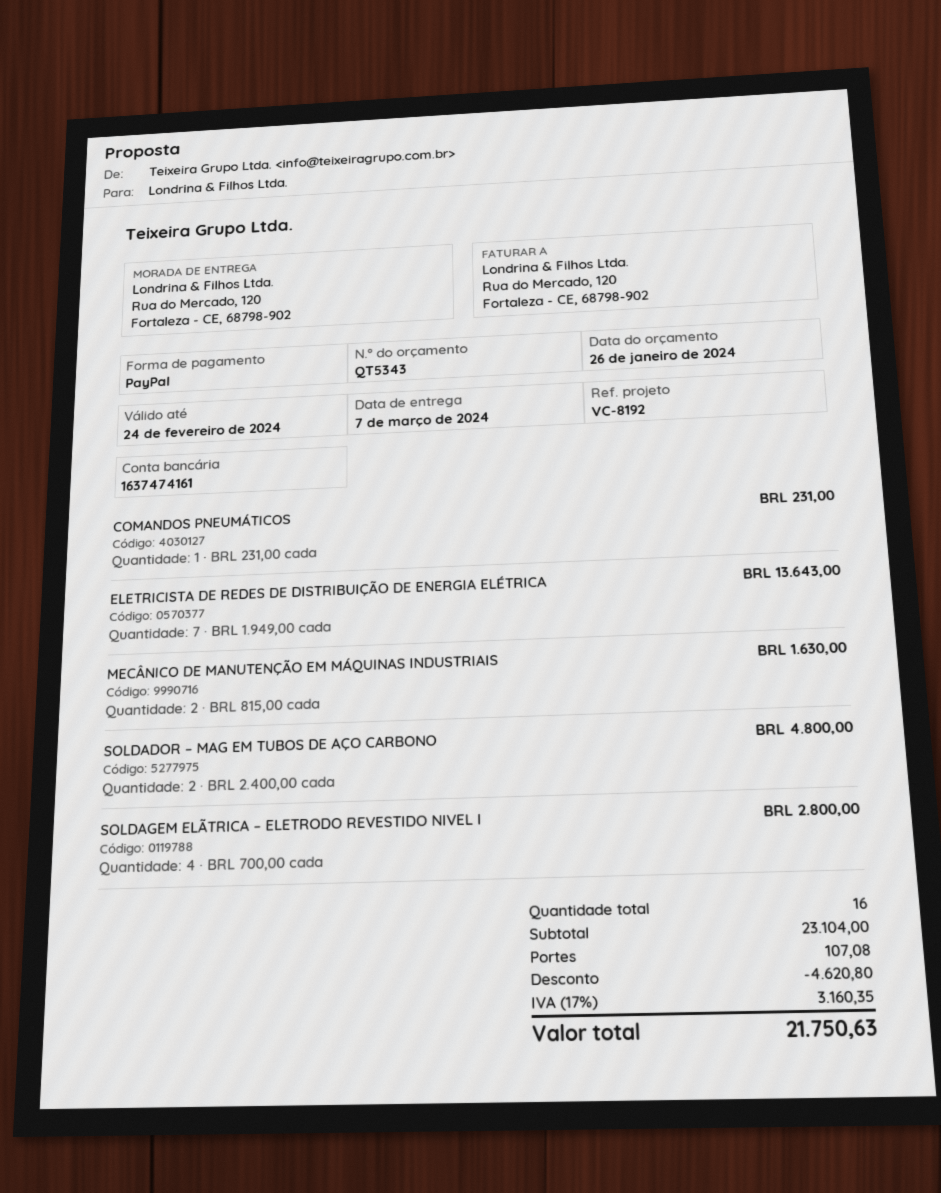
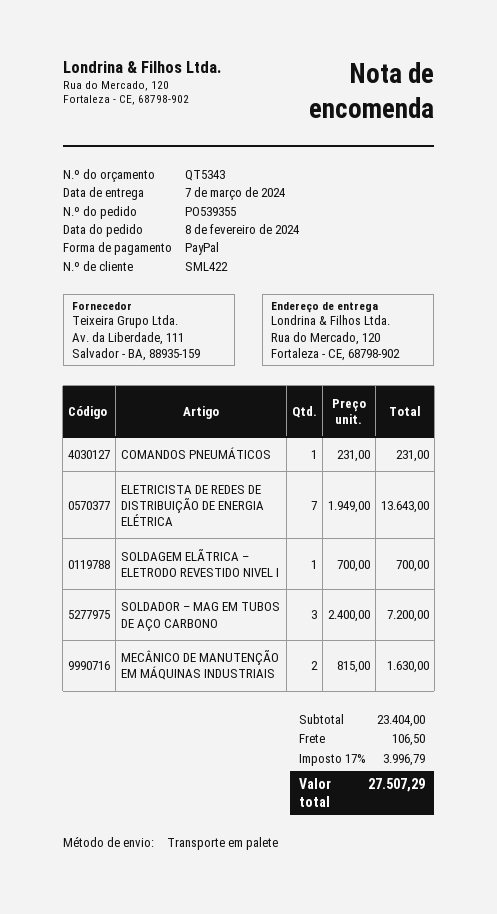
SOLDADOR – MAG EM TUBOS DE AÇO CARBONO: 2 x 2400.00 = 4800.00 -> 3 x 2400.00 = 7200.00
SOLDAGEM ELÃTRICA – ELETRODO REVESTIDO NIVEL I: 4 x 700.00 = 2800.00 -> 1 x 700.00 = 700.00
subtotal: 23104.00 -> 23404.00
discount: 4620.80 -> none
shipping: 107.08 -> 106.50
tax: 17% = 3160.35 -> 17% = 3996.79
total: 21750.63 -> 27507.29

